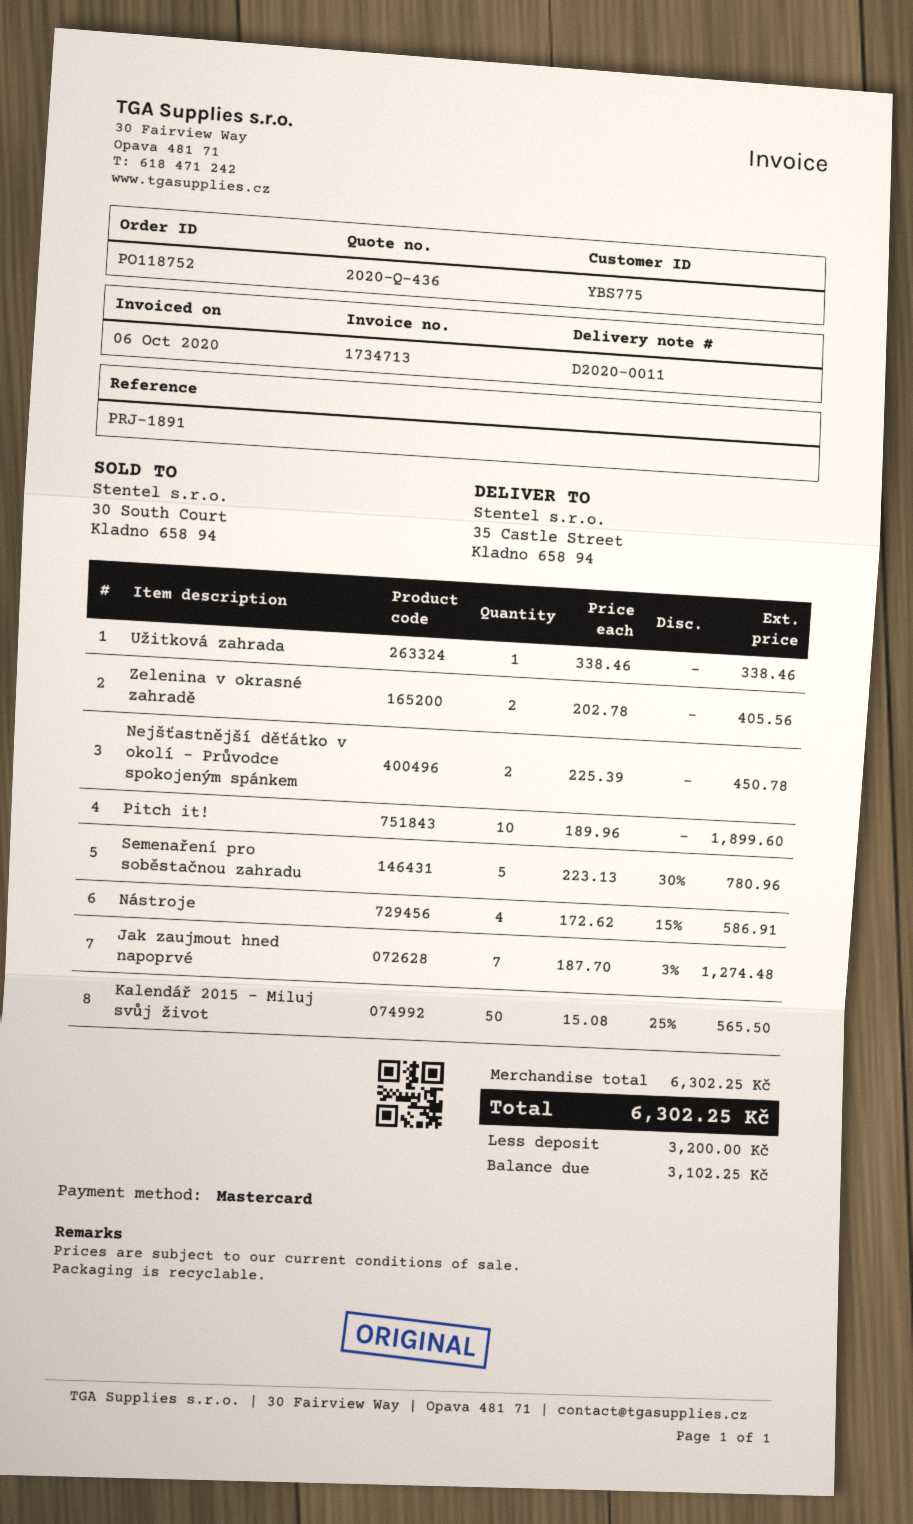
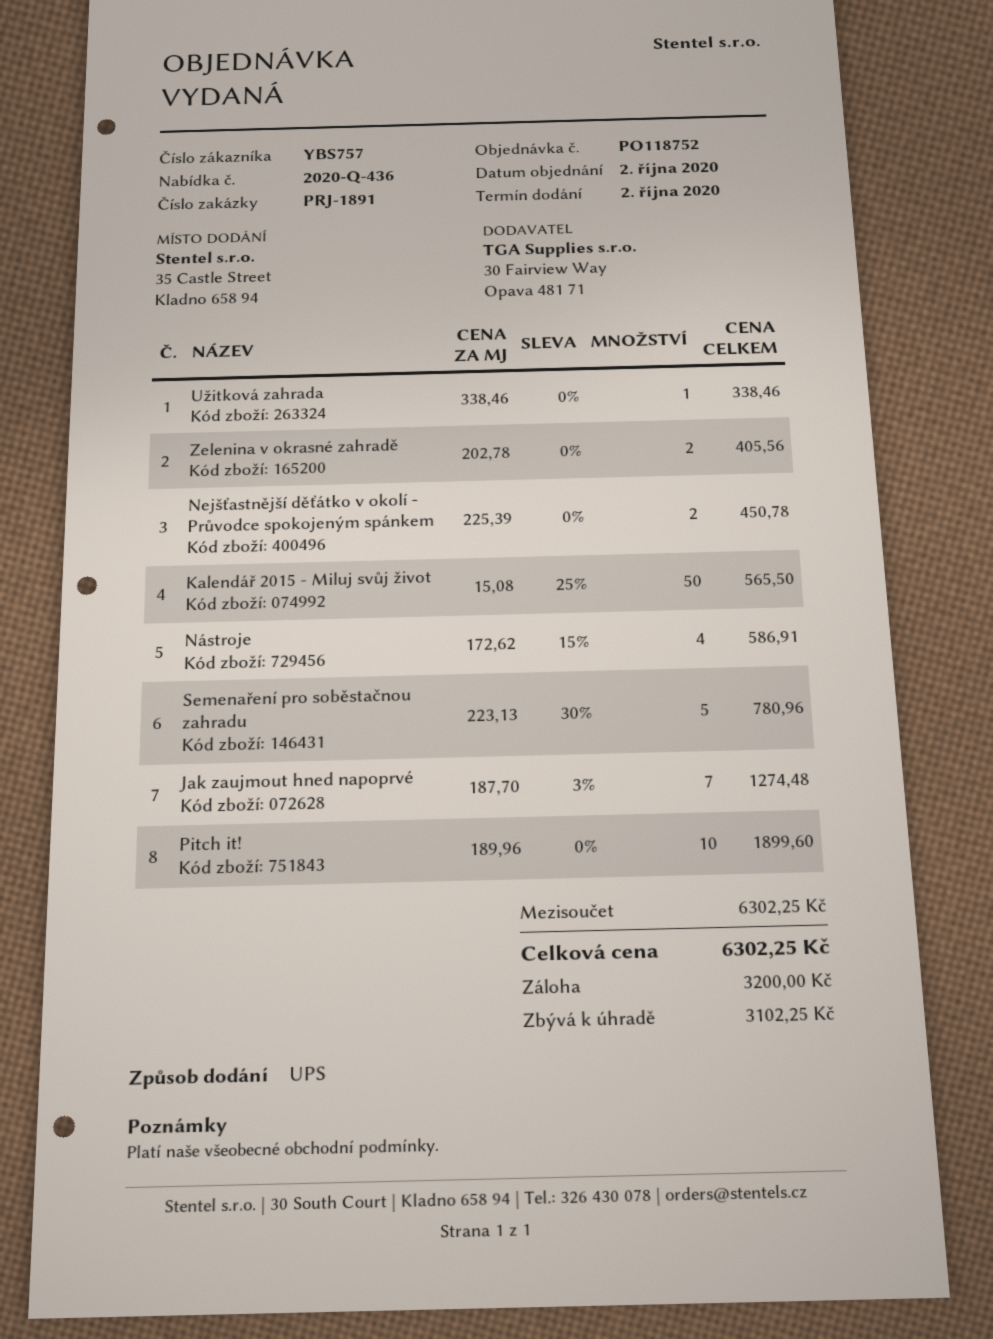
customer number: YBS775 -> YBS757

